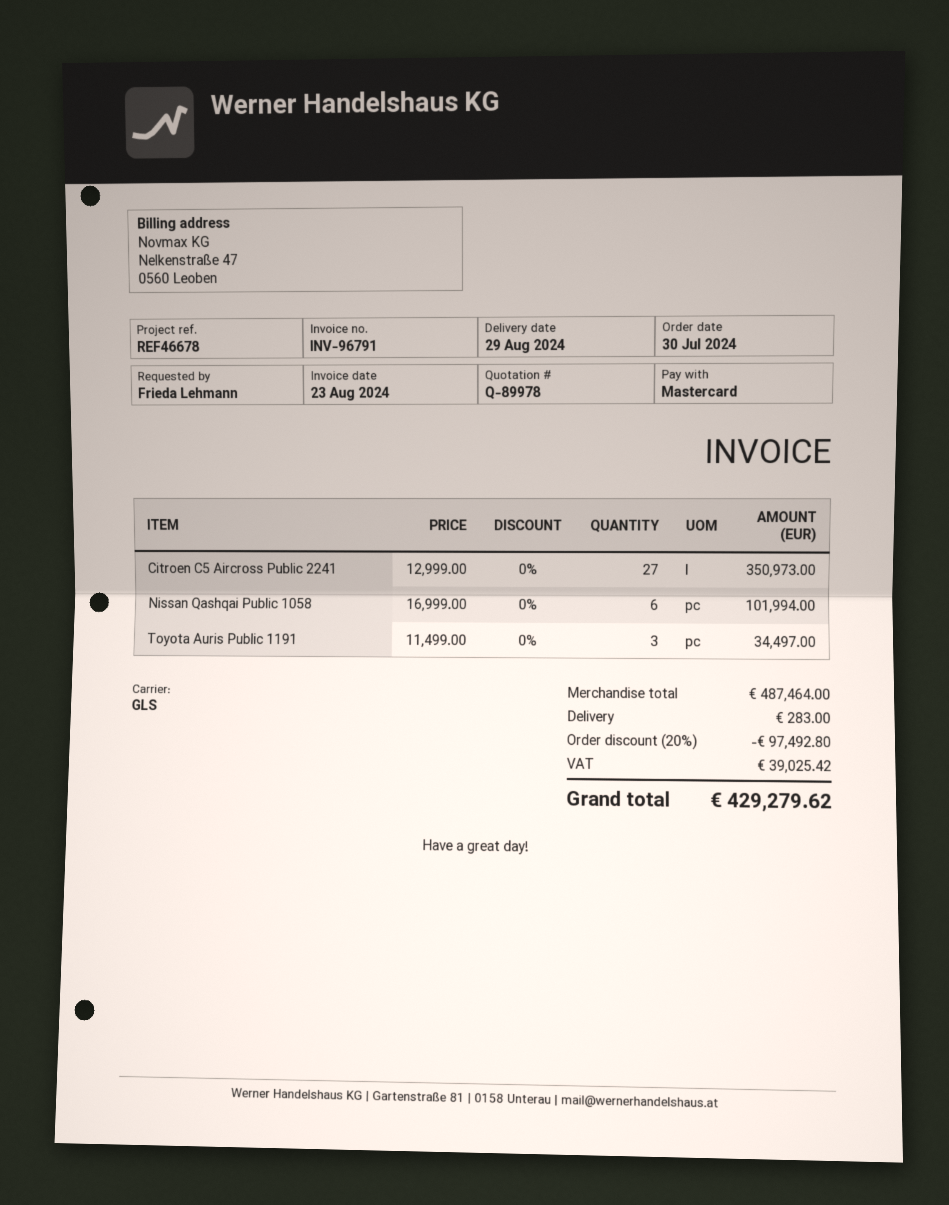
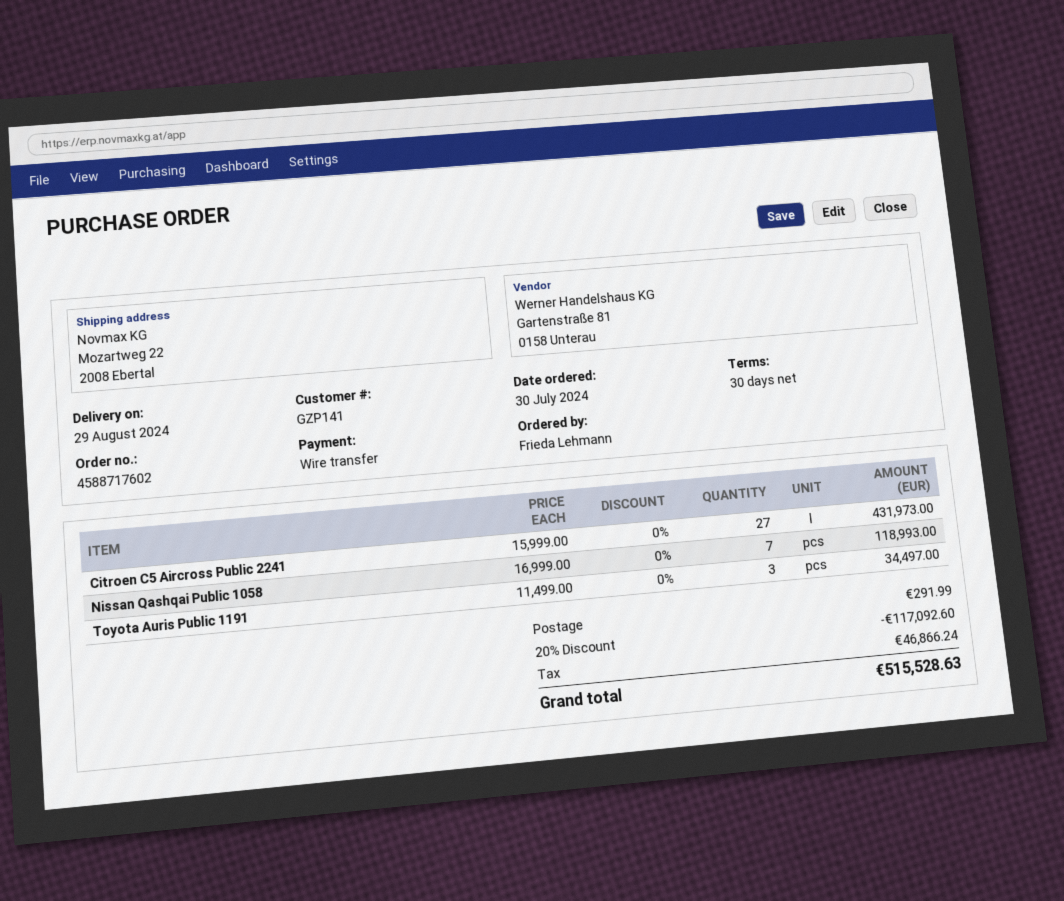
payment method: Mastercard -> bank transfer
Citroen C5 Aircross Public 2241: 27 x 12999.00 = 350973.00 -> 27 x 15999.00 = 431973.00
Nissan Qashqai Public 1058: 6 x 16999.00 = 101994.00 -> 7 x 16999.00 = 118993.00
discount: 20% = 97492.80 -> 20% = 117092.60
shipping: 283.00 -> 291.99
tax: 39025.42 -> 46866.24
total: 429279.62 -> 515528.63

